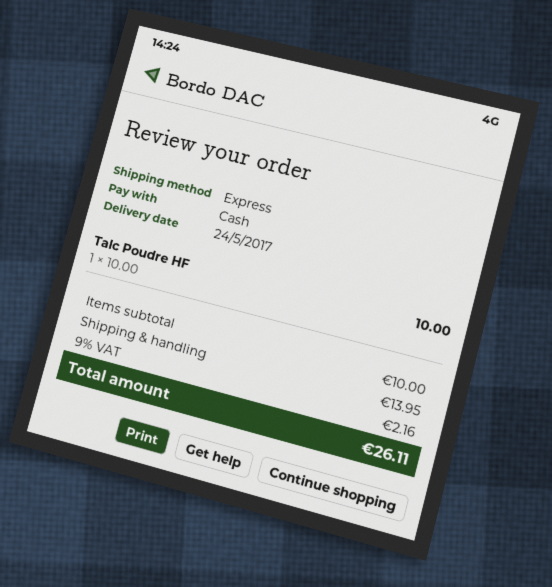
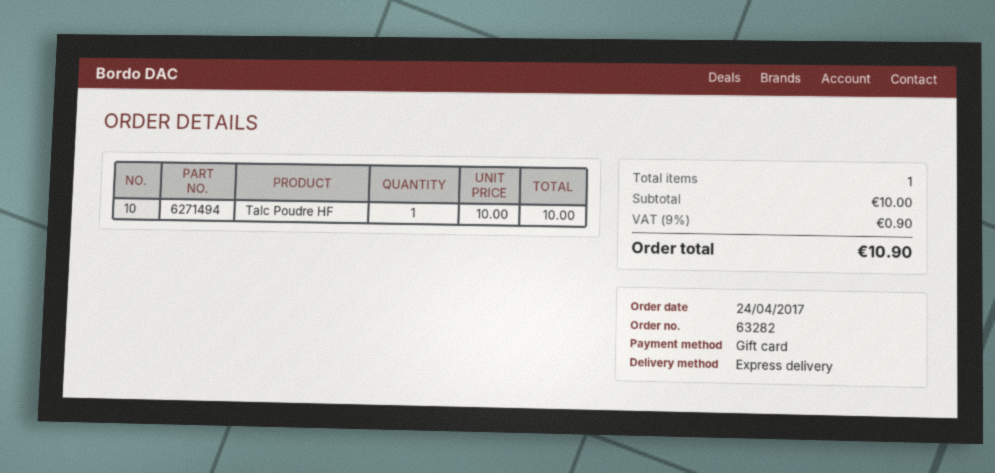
payment method: cash -> gift card
shipping: 13.95 -> none
tax: 9% = 2.16 -> 9% = 0.90
total: 26.11 -> 10.90

